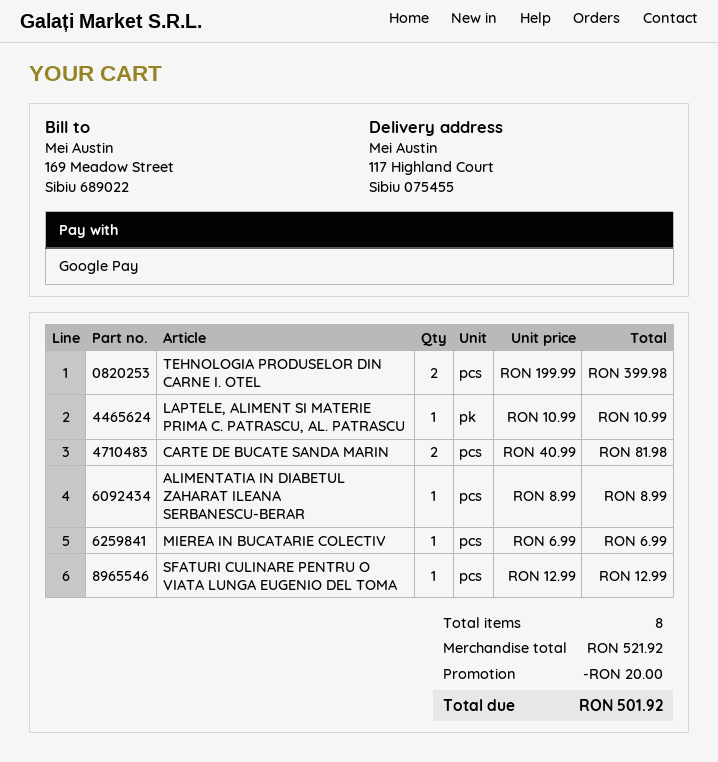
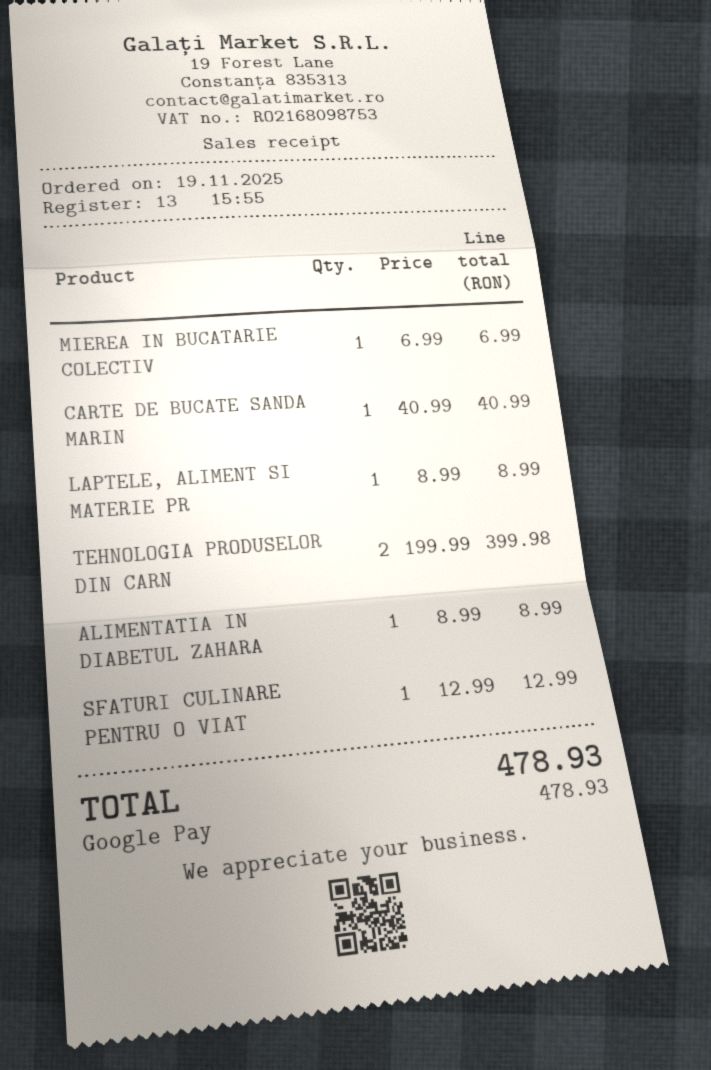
LAPTELE, ALIMENT SI MATERIE PRIMA C. PATRASCU, AL. PATRASCU: 1 x 10.99 = 10.99 -> 1 x 8.99 = 8.99
CARTE DE BUCATE SANDA MARIN: 2 x 40.99 = 81.98 -> 1 x 40.99 = 40.99
discount: 20.00 -> none
total: 501.92 -> 478.93

